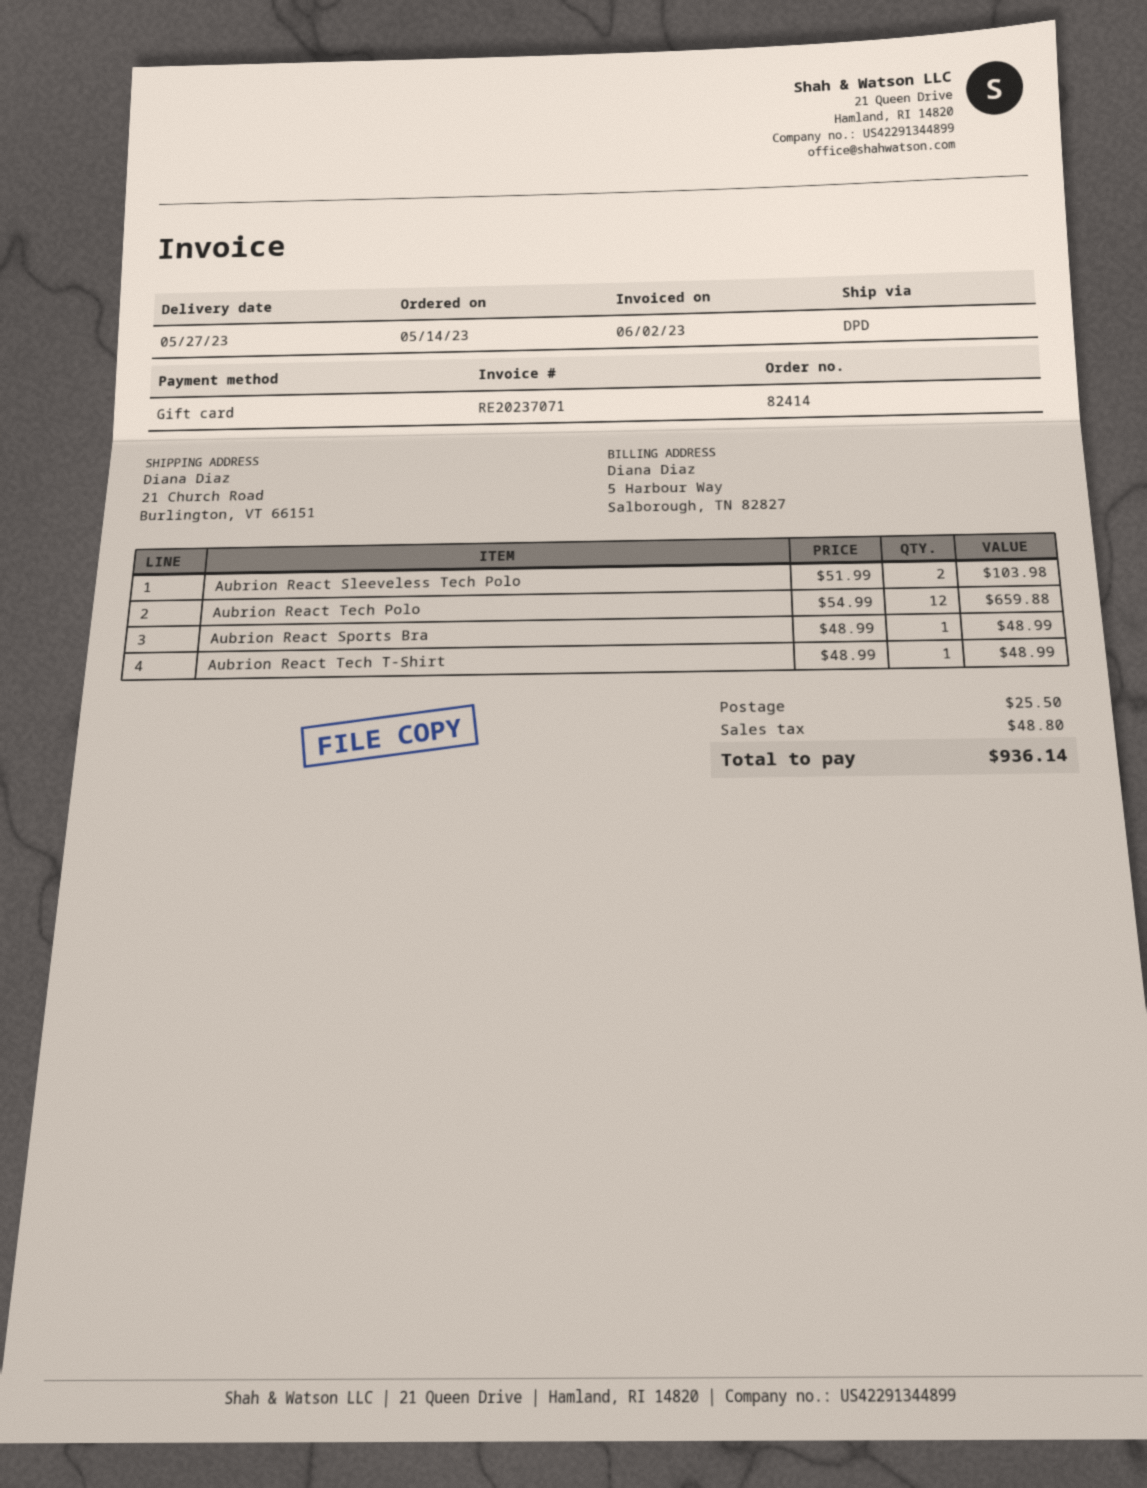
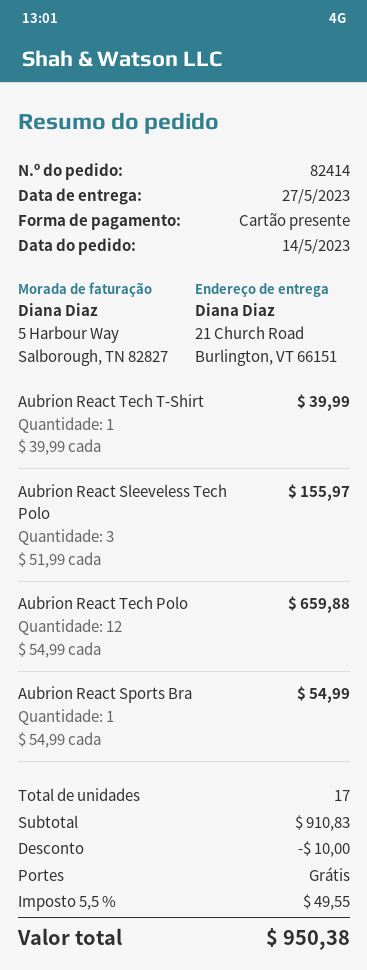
Aubrion React Sleeveless Tech Polo: 2 x 51.99 = 103.98 -> 3 x 51.99 = 155.97
Aubrion React Sports Bra: 1 x 48.99 = 48.99 -> 1 x 54.99 = 54.99
Aubrion React Tech T-Shirt: 1 x 48.99 = 48.99 -> 1 x 39.99 = 39.99
discount: none -> 10.00
shipping: 25.50 -> 0.00
tax: 48.80 -> 49.55
total: 936.14 -> 950.38

